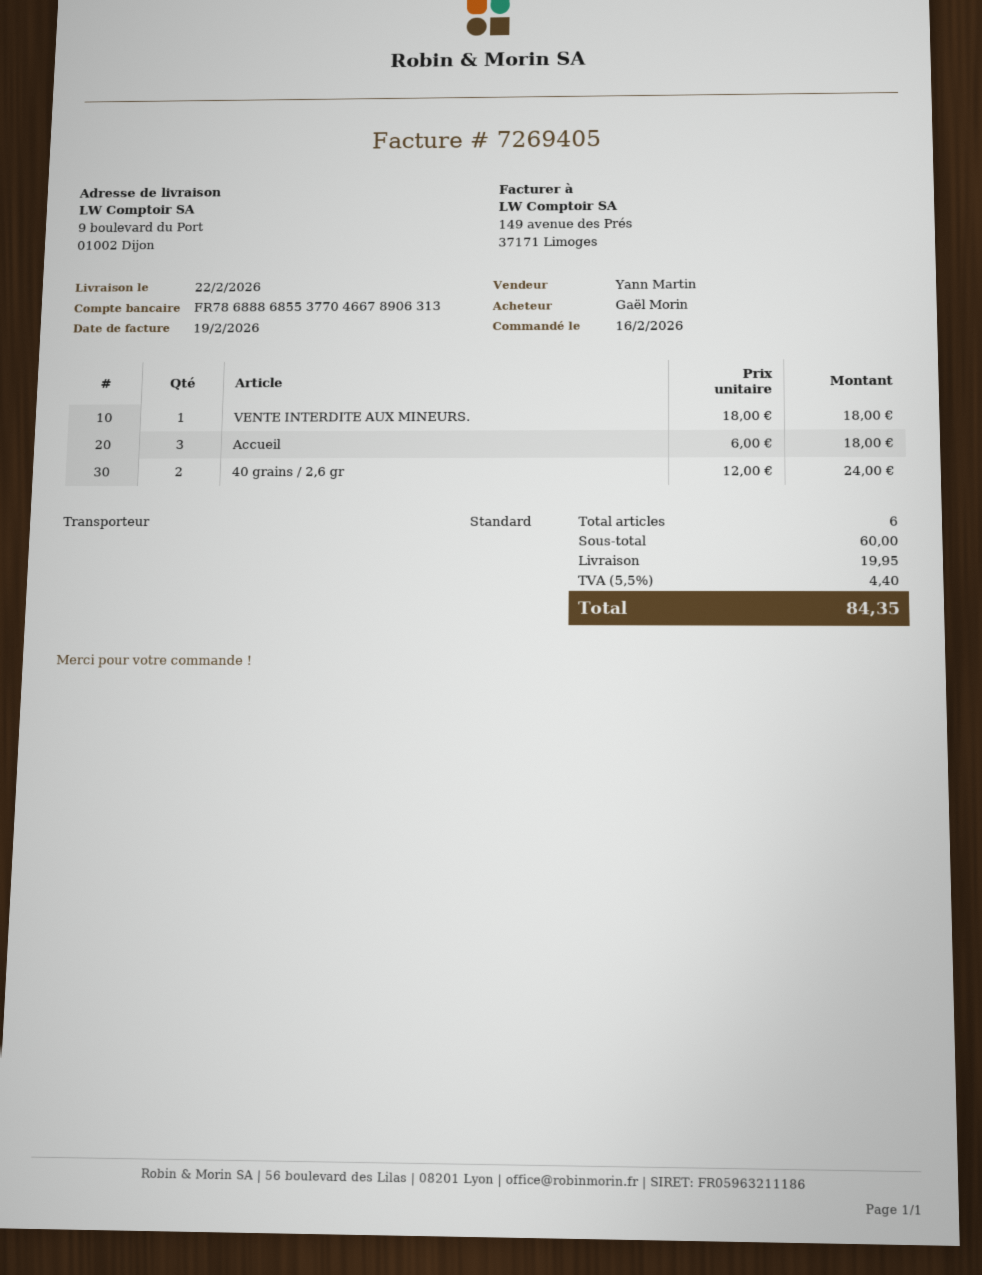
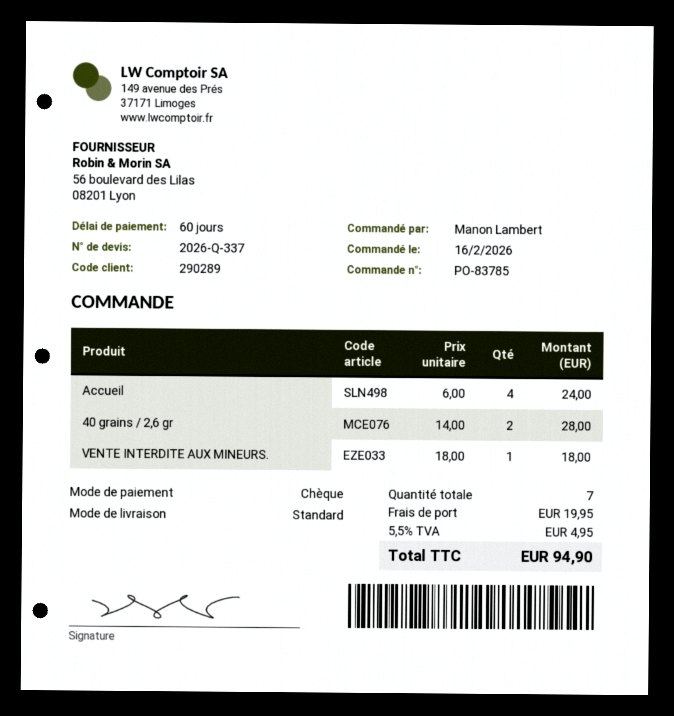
ordered by: Gaël Morin -> Manon Lambert
Accueil: 3 x 6.00 = 18.00 -> 4 x 6.00 = 24.00
40 grains / 2,6 gr: 2 x 12.00 = 24.00 -> 2 x 14.00 = 28.00
total quantity: 6 -> 7
tax: 5.5% = 4.40 -> 5.5% = 4.95
total: 84.35 -> 94.90

